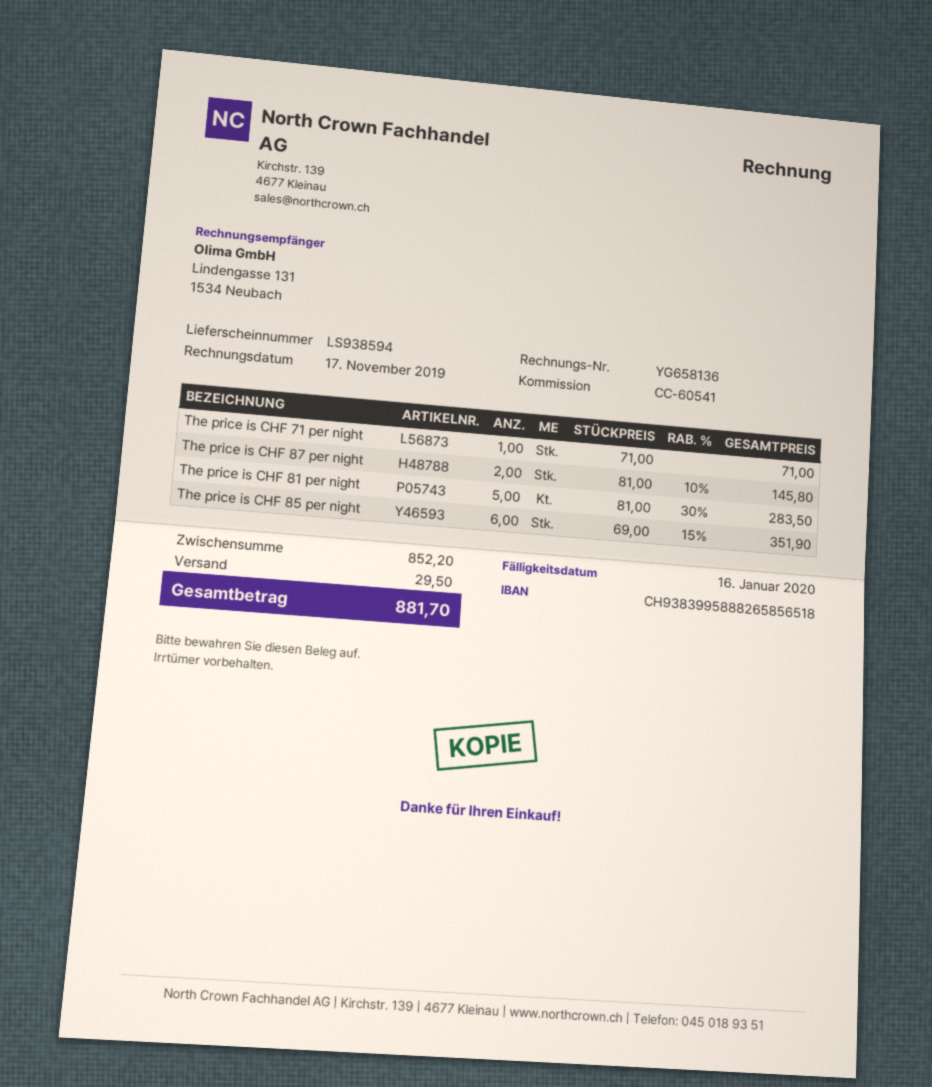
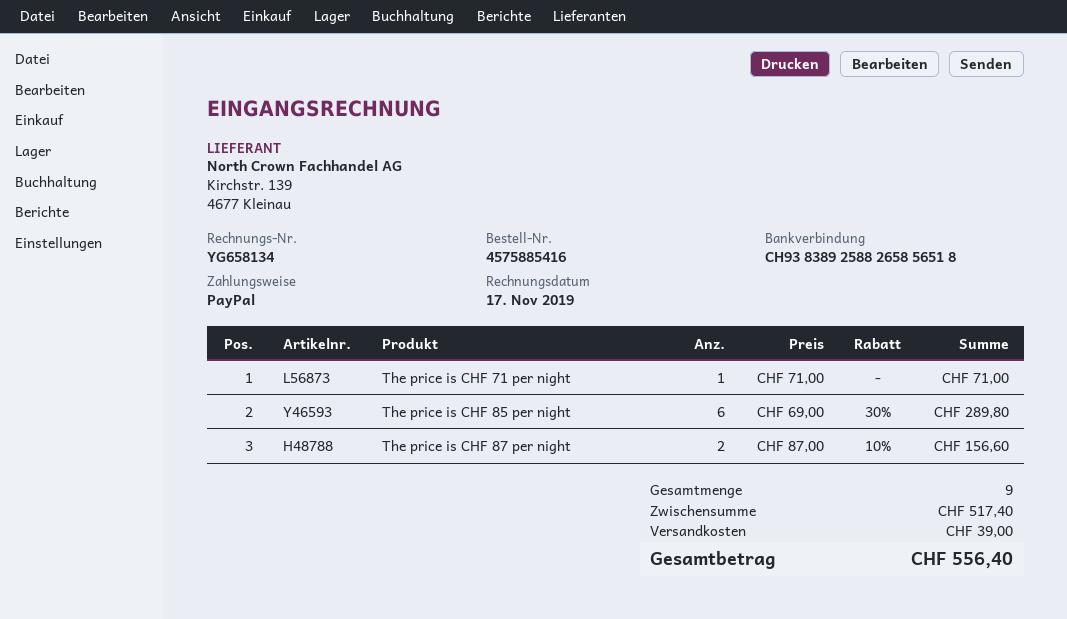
invoice number: YG658136 -> YG658134
bank account: CH9383995888265856518 -> CH9383892588265856518
The price is CHF 87 per night: 2 x 81.00 - 10% = 145.80 -> 2 x 87.00 - 10% = 156.60
The price is CHF 81 per night: 5 x 81.00 - 30% = 283.50 -> none
The price is CHF 85 per night: 6 x 69.00 - 15% = 351.90 -> 6 x 69.00 - 30% = 289.80
subtotal: 852.20 -> 517.40
shipping: 29.50 -> 39.00
total: 881.70 -> 556.40

